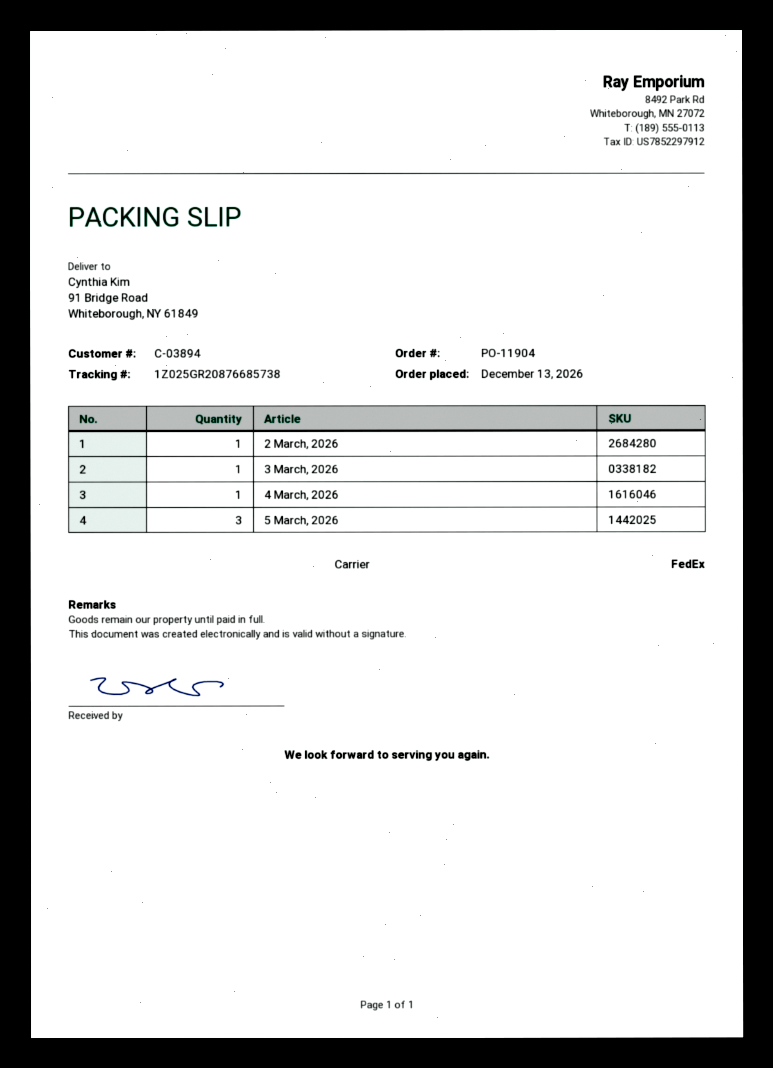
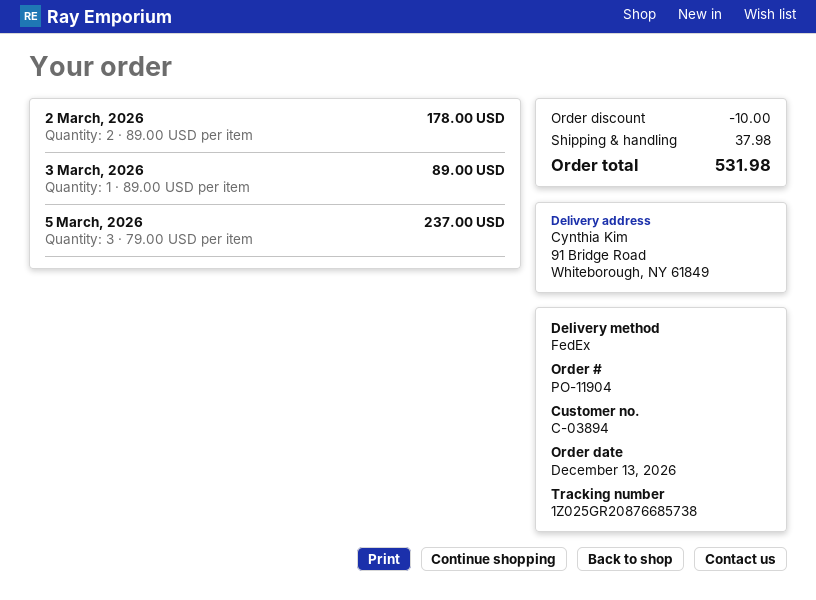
2 March, 2026: 1 -> 2
4 March, 2026: 1 -> none

